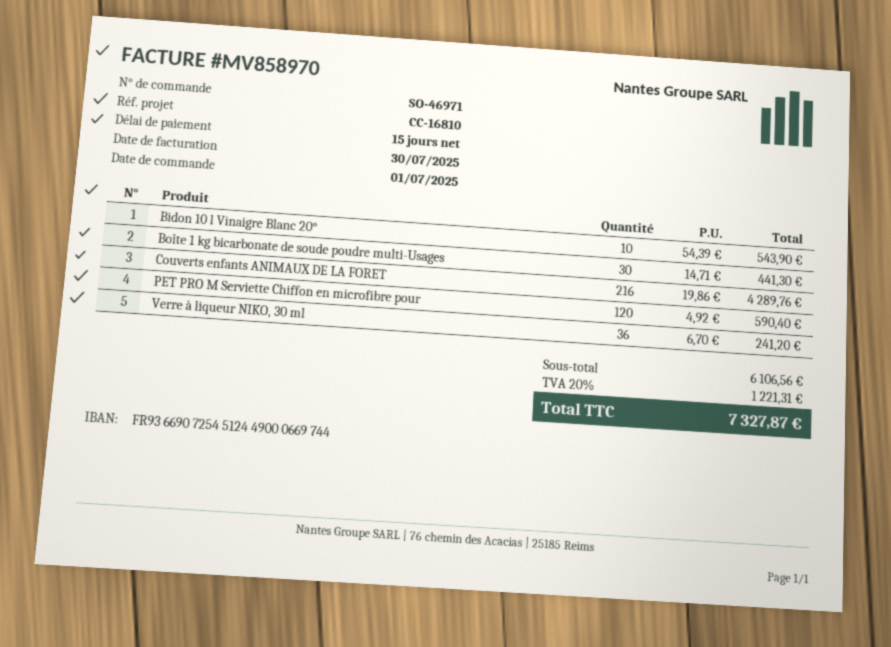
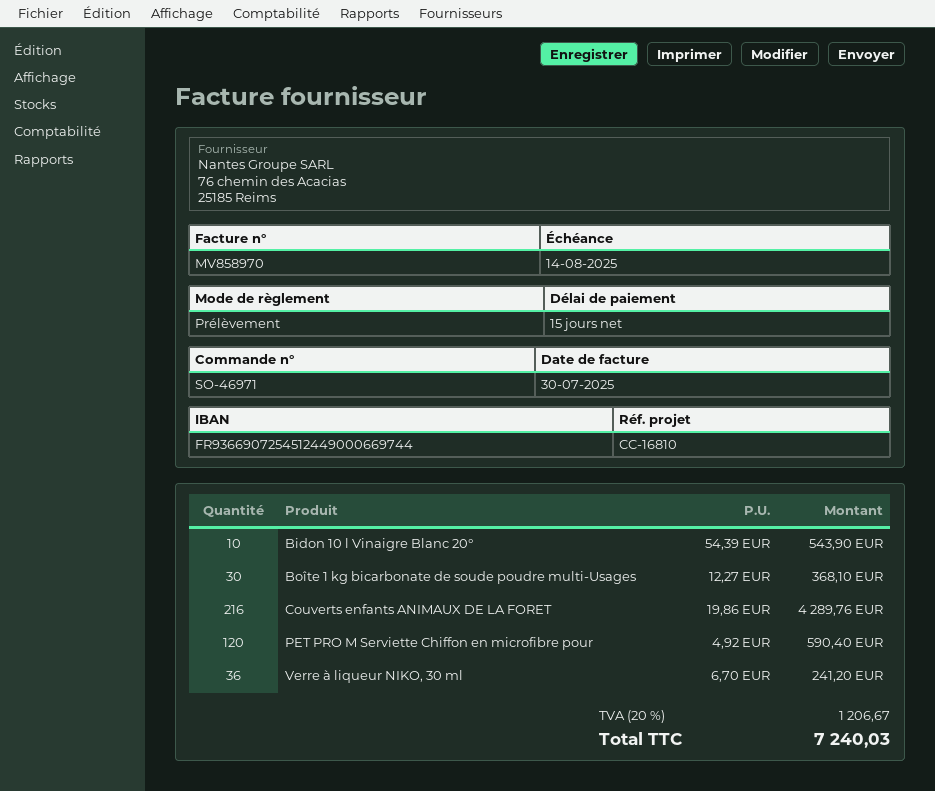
Boîte 1 kg bicarbonate de soude poudre multi-Usages: 30 x 14.71 = 441.30 -> 30 x 12.27 = 368.10
tax: 20% = 1221.31 -> 20% = 1206.67
total: 7327.87 -> 7240.03

